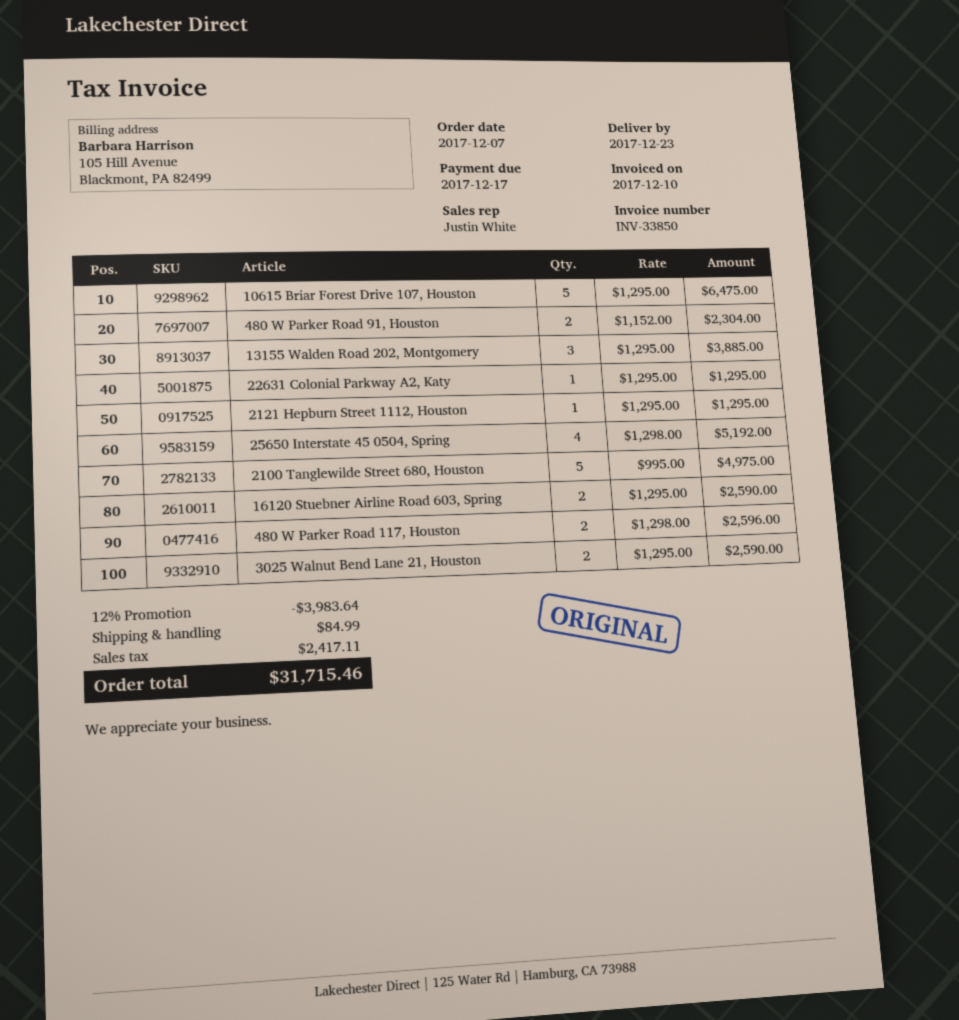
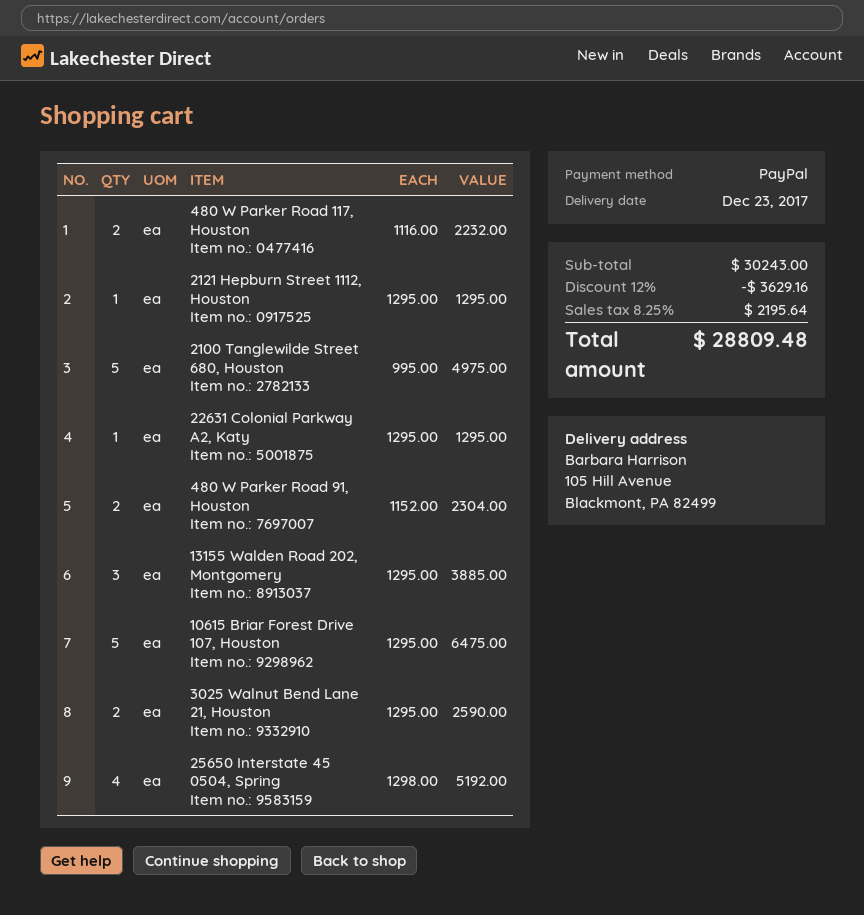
16120 Stuebner Airline Road 603, Spring: 2 x 1295.00 = 2590.00 -> none
480 W Parker Road 117, Houston: 2 x 1298.00 = 2596.00 -> 2 x 1116.00 = 2232.00
discount: 12% = 3983.64 -> 12% = 3629.16
shipping: 84.99 -> none
tax: 2417.11 -> 2195.64
total: 31715.46 -> 28809.48

